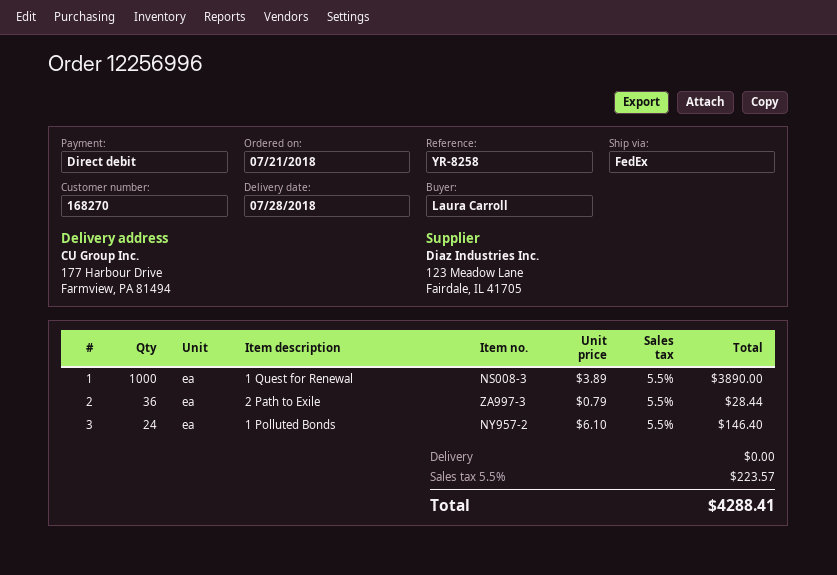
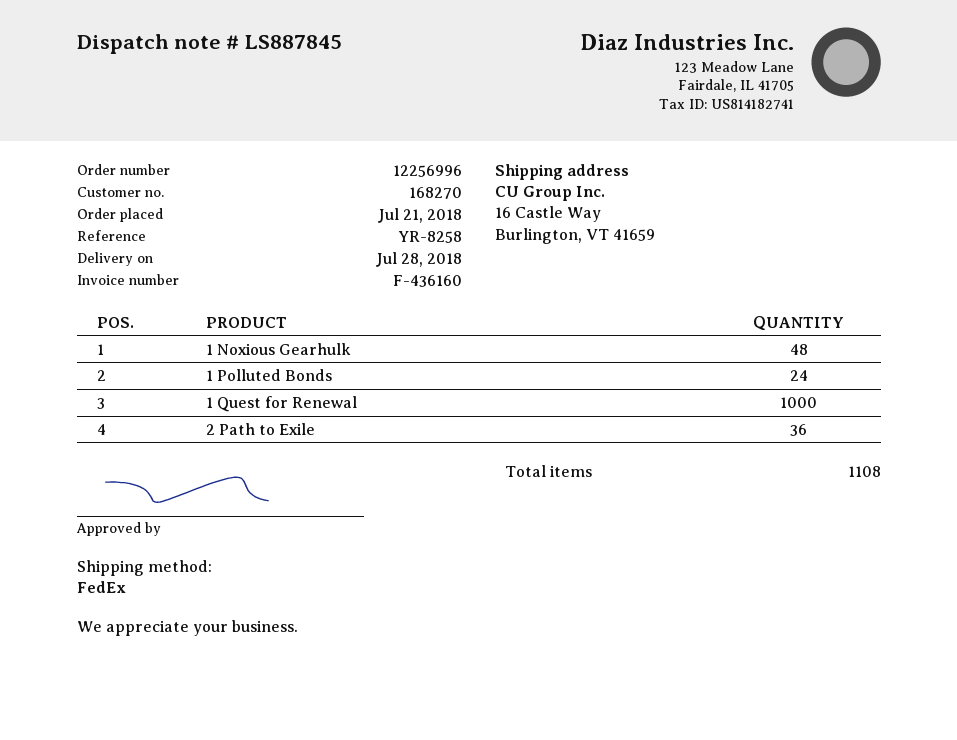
ship to: 177 Harbour Drive, Farmview, PA 81494 -> 16 Castle Way, Burlington, VT 41659
1 Noxious Gearhulk: none -> 48

